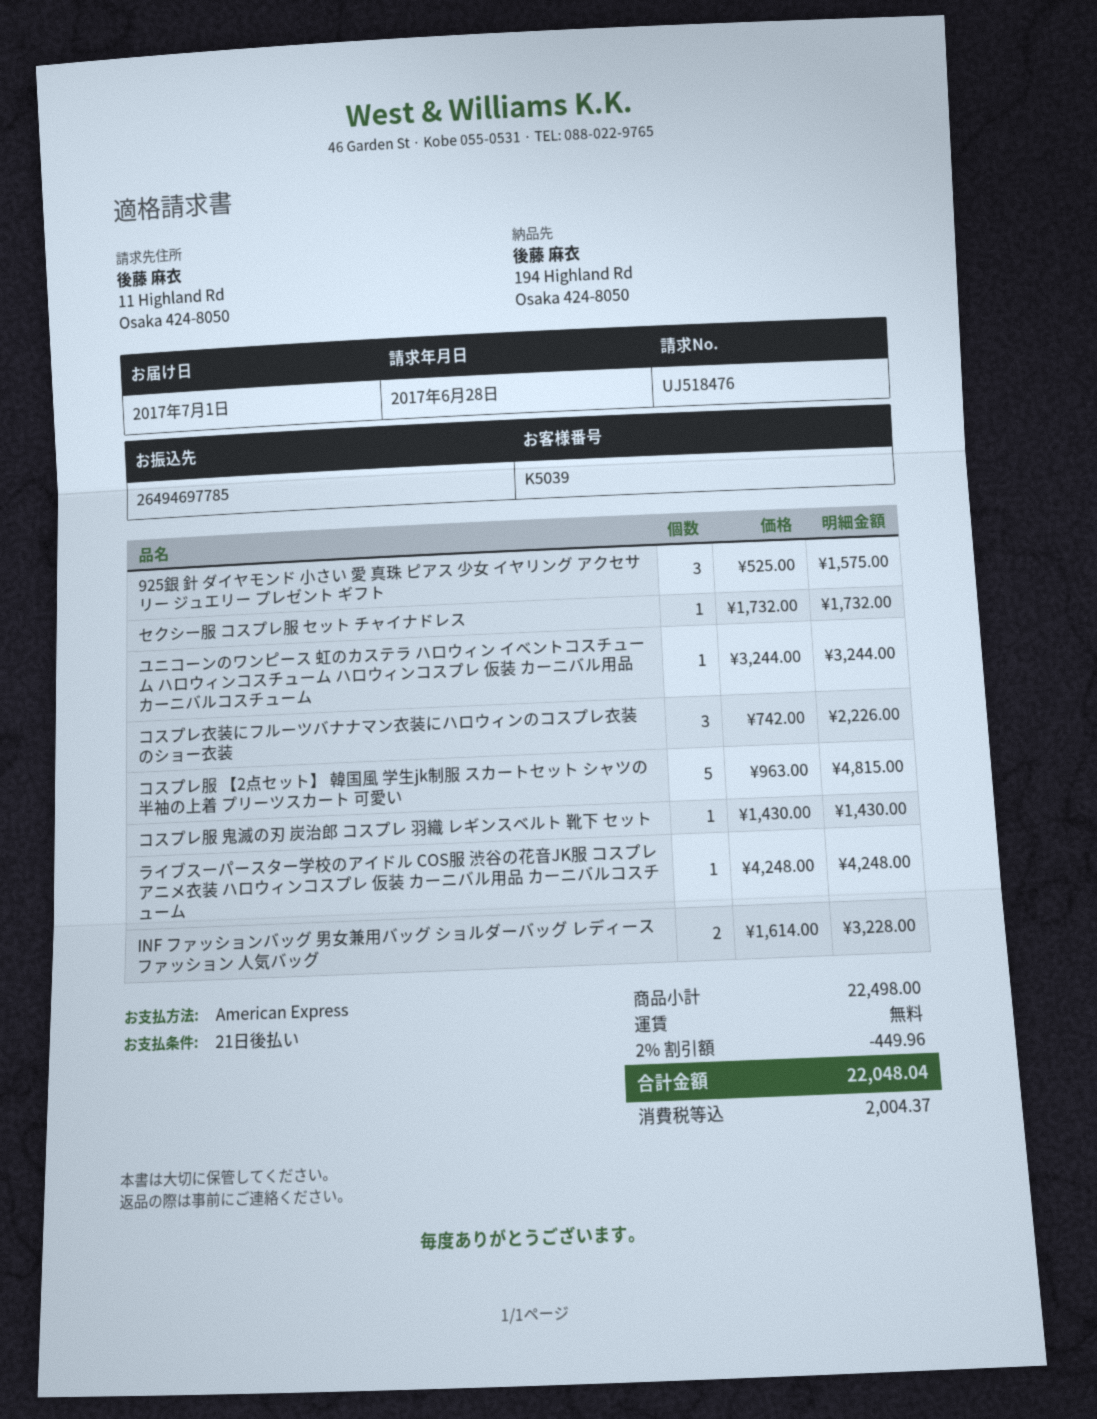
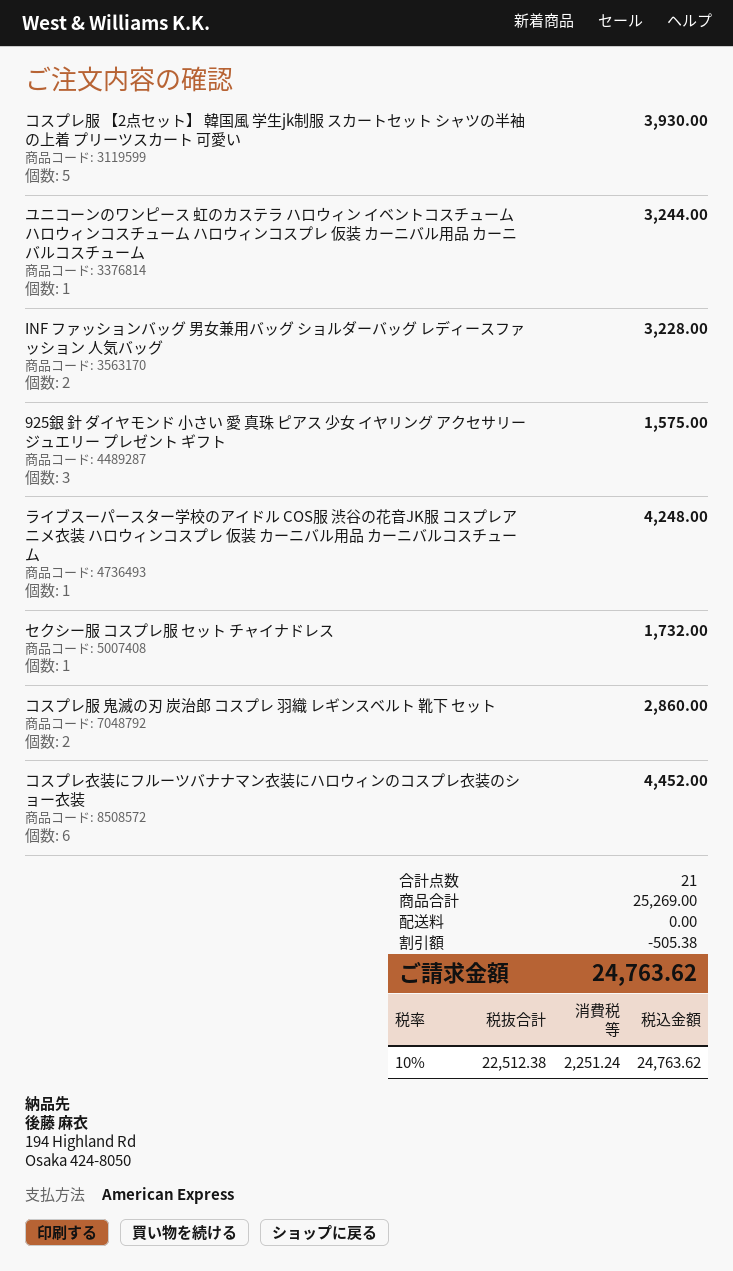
コスプレ衣装にフルーツバナナマン衣装にハロウィンのコスプレ衣装のショー衣装: 3 for 2226.00 -> 6 for 4452.00
コスプレ服 【2点セット】 韓国風 学生jk制服 スカートセット シャツの半袖の上着 プリーツスカート 可愛い: 5 for 4815.00 -> 5 for 3930.00
コスプレ服 鬼滅の刃 炭治郎 コスプレ 羽織 レギンスベルト 靴下 セット: 1 for 1430.00 -> 2 for 2860.00
subtotal: 22498.00 -> 25269.00
discount: 449.96 -> 505.38
tax: 2004.37 -> 2251.24
total: 22048.04 -> 24763.62

